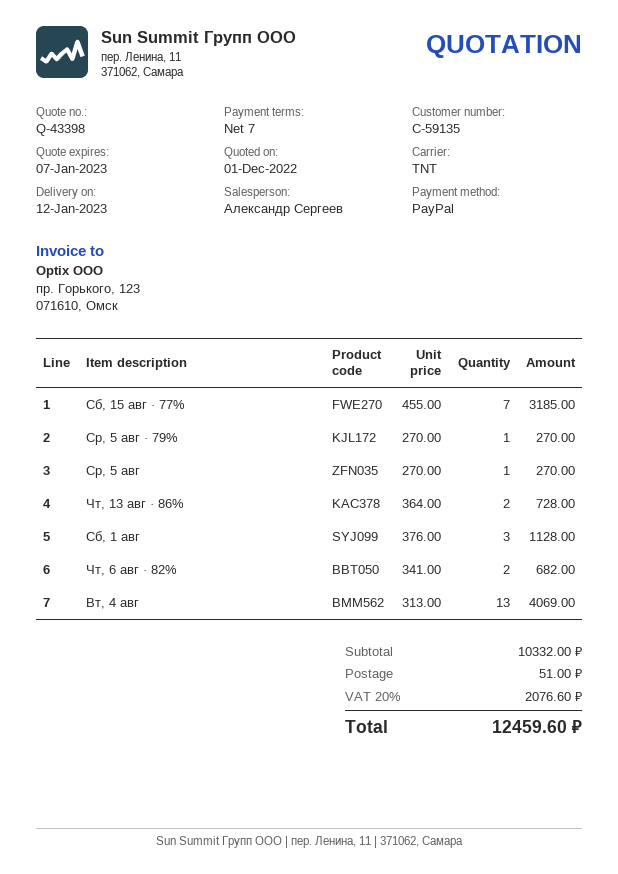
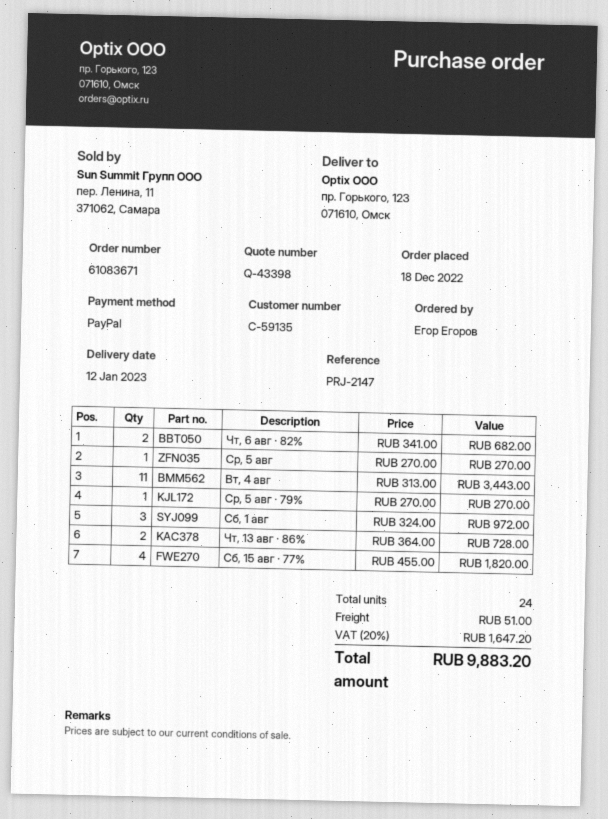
Сб, 15 авг · 77%: 7 x 455.00 = 3185.00 -> 4 x 455.00 = 1820.00
Сб, 1 авг: 3 x 376.00 = 1128.00 -> 3 x 324.00 = 972.00
Вт, 4 авг: 13 x 313.00 = 4069.00 -> 11 x 313.00 = 3443.00
tax: 20% = 2076.60 -> 20% = 1647.20
total: 12459.60 -> 9883.20

